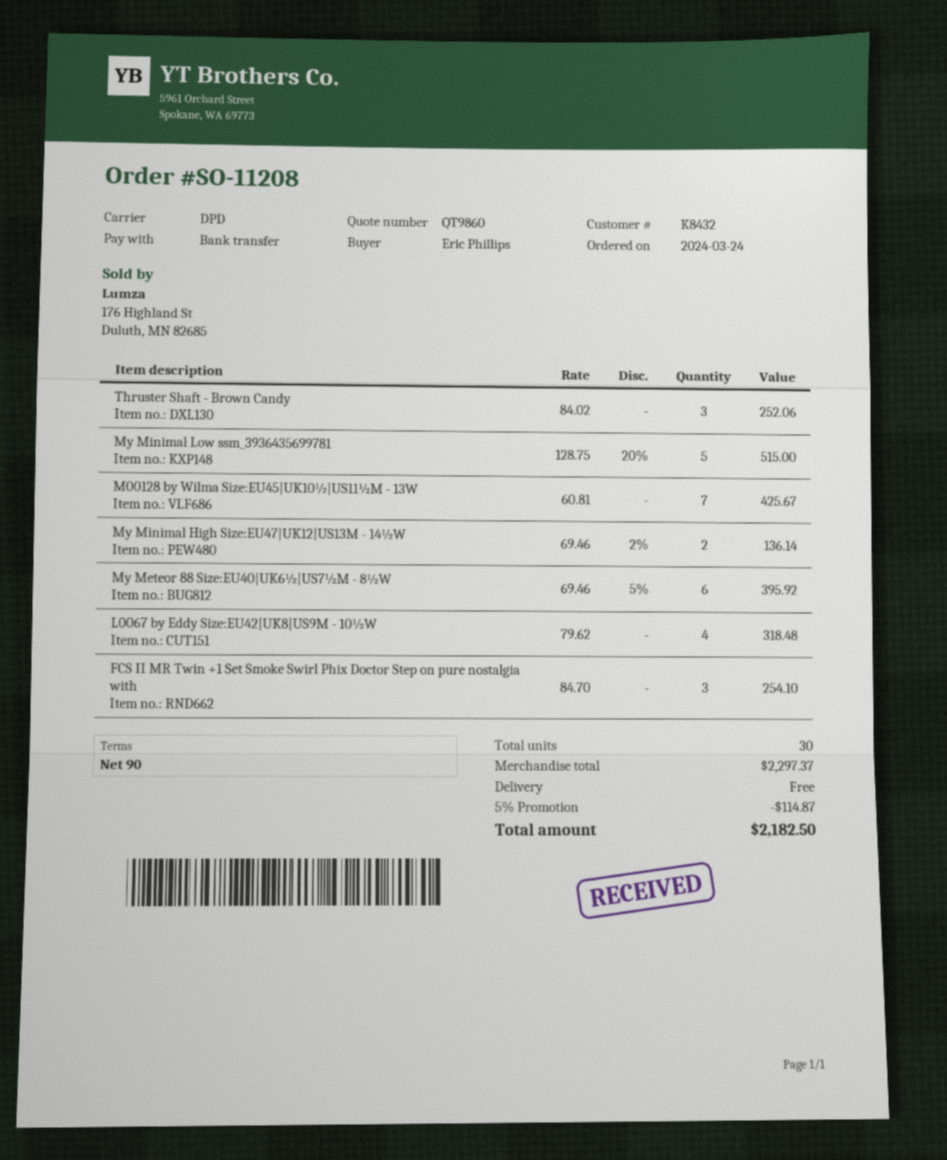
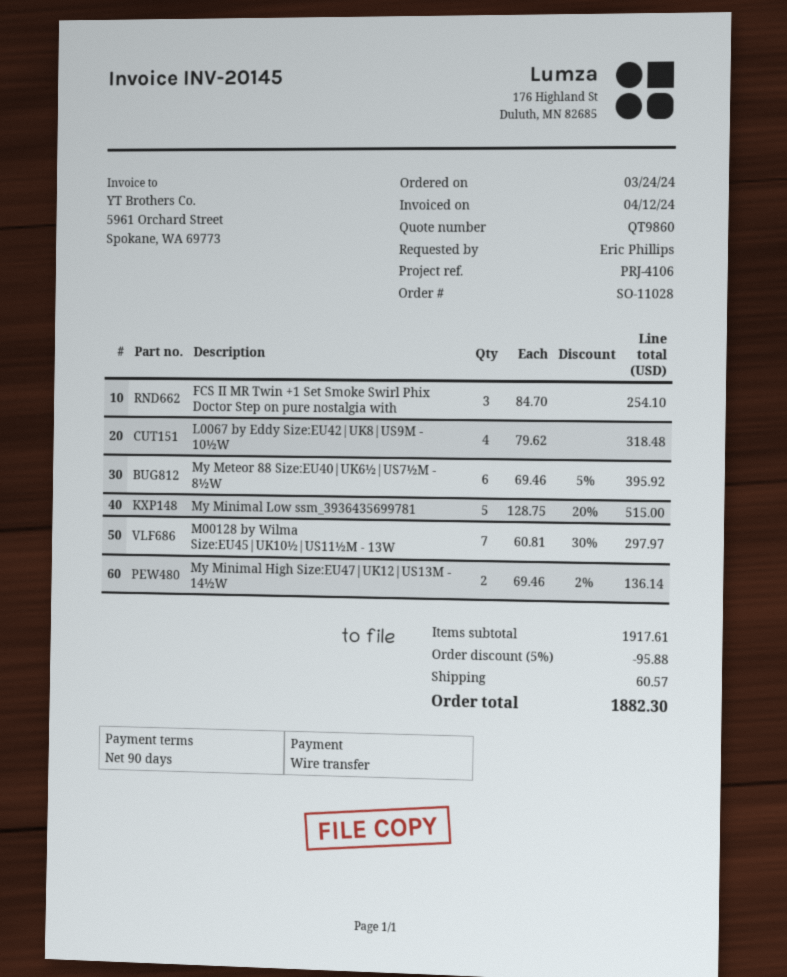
order number: SO-11208 -> SO-11028
Thruster Shaft - Brown Candy: 3 x 84.02 = 252.06 -> none
M00128 by Wilma Size:EU45|UK10½|US11½M - 13W: 7 x 60.81 = 425.67 -> 7 x 60.81 - 30% = 297.97
subtotal: 2297.37 -> 1917.61
discount: 5% = 114.87 -> 5% = 95.88
shipping: 0.00 -> 60.57
total: 2182.50 -> 1882.30

